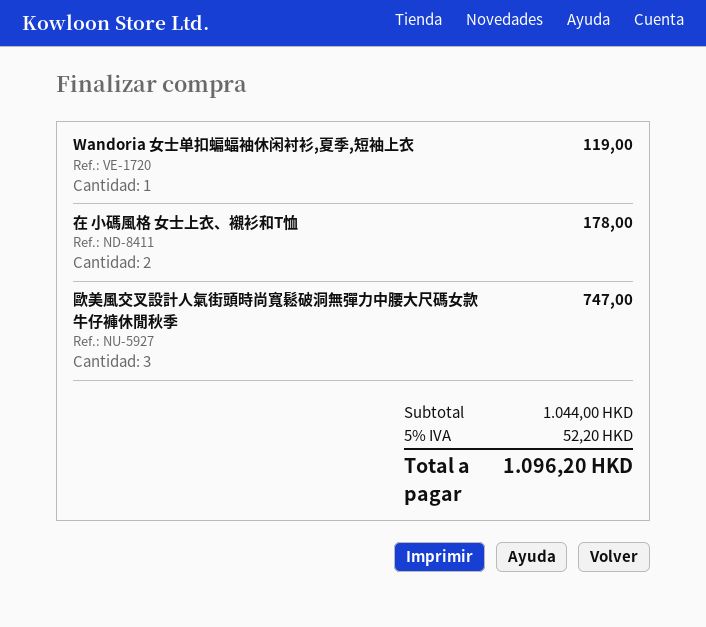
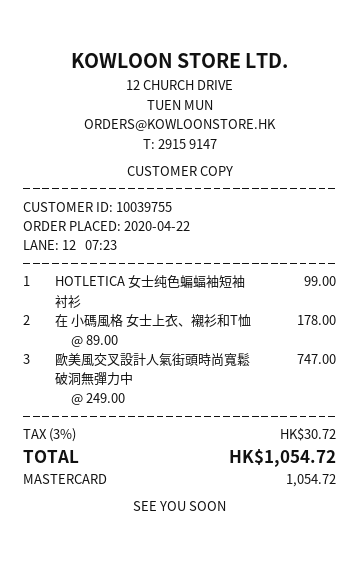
Wandoria 女士单扣蝙蝠袖休闲衬衫,夏季,短袖上衣: 1 for 119.00 -> none
HOTLETICA 女士纯色蝙蝠袖短袖衬衫: none -> 1 for 99.00
tax: 5% = 52.20 -> 3% = 30.72
total: 1096.20 -> 1054.72

